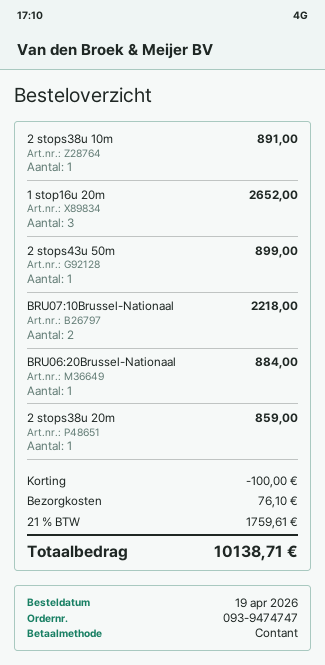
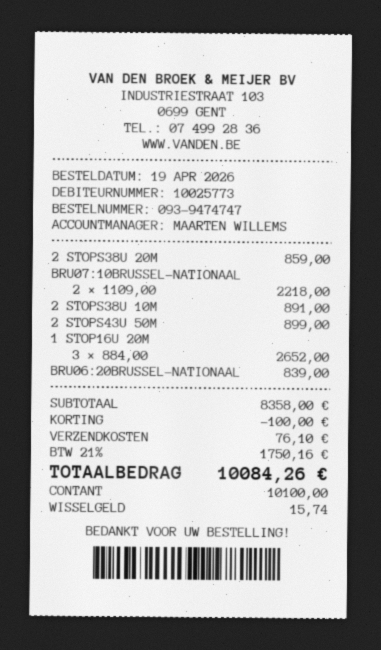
BRU06:20Brussel-Nationaal: 1 for 884.00 -> 1 for 839.00
tax: 21% = 1759.61 -> 21% = 1750.16
total: 10138.71 -> 10084.26

